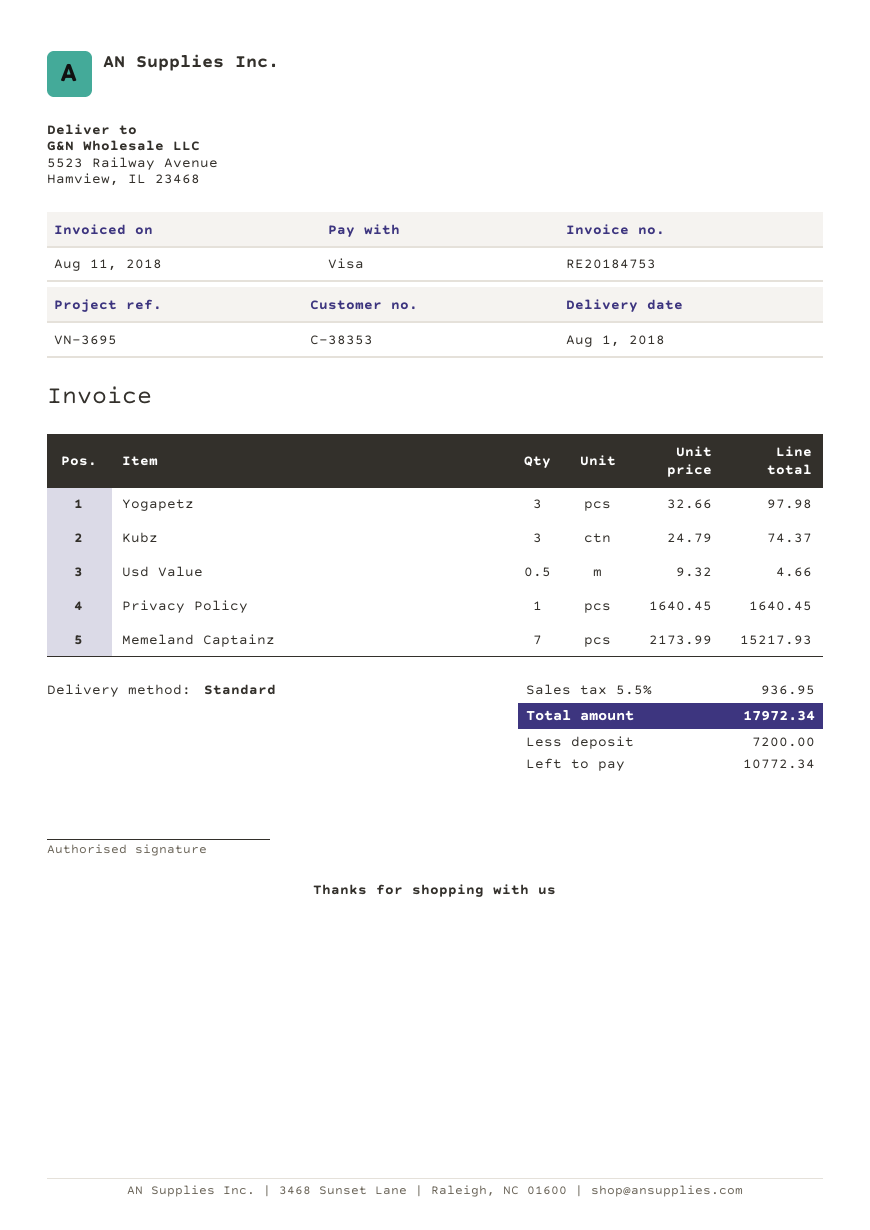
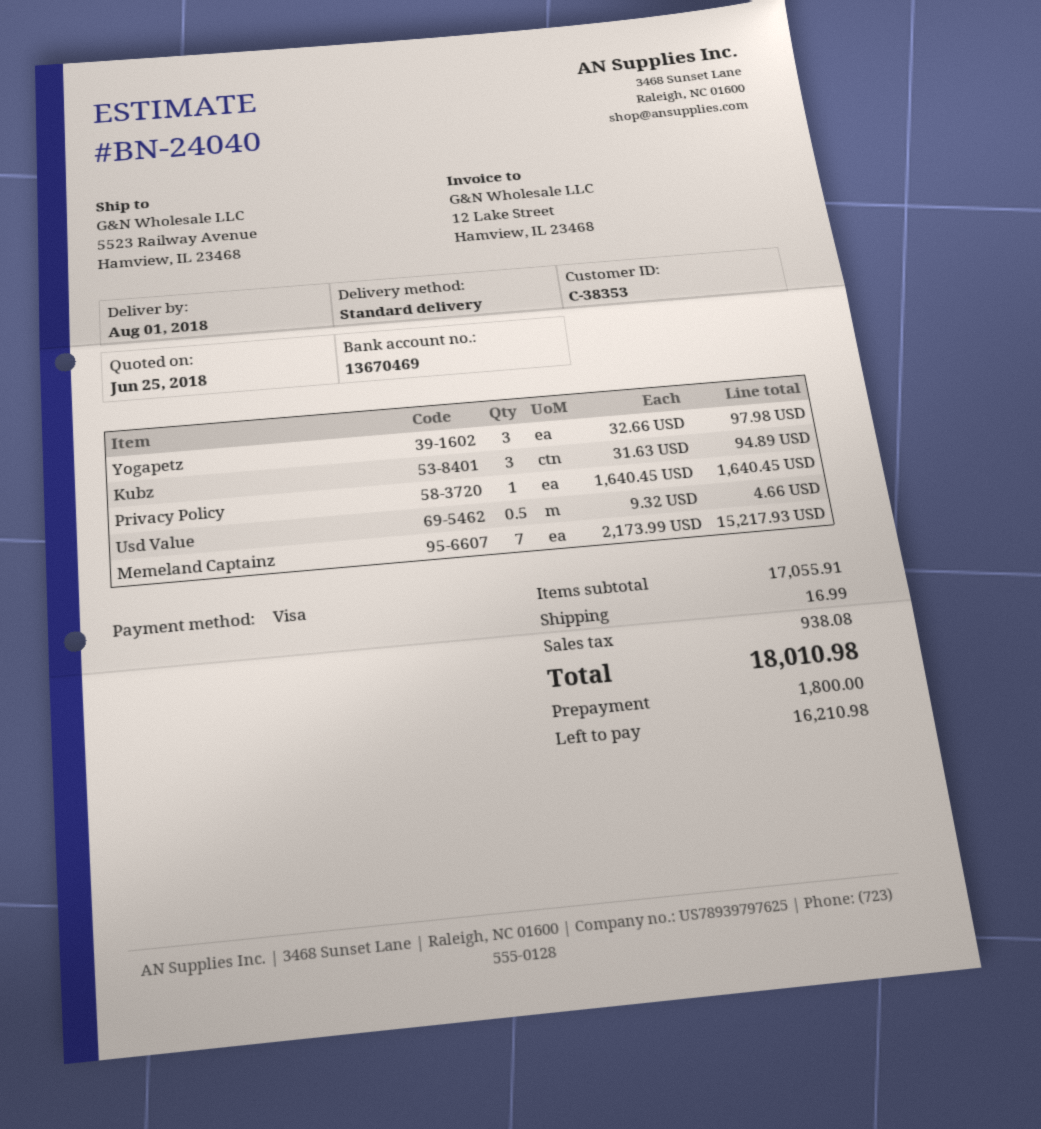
Kubz: 3 x 24.79 = 74.37 -> 3 x 31.63 = 94.89
shipping: none -> 16.99
tax: 936.95 -> 938.08
total: 17972.34 -> 18010.98
deposit: 7200.00 -> 1800.00
balance: 10772.34 -> 16210.98

